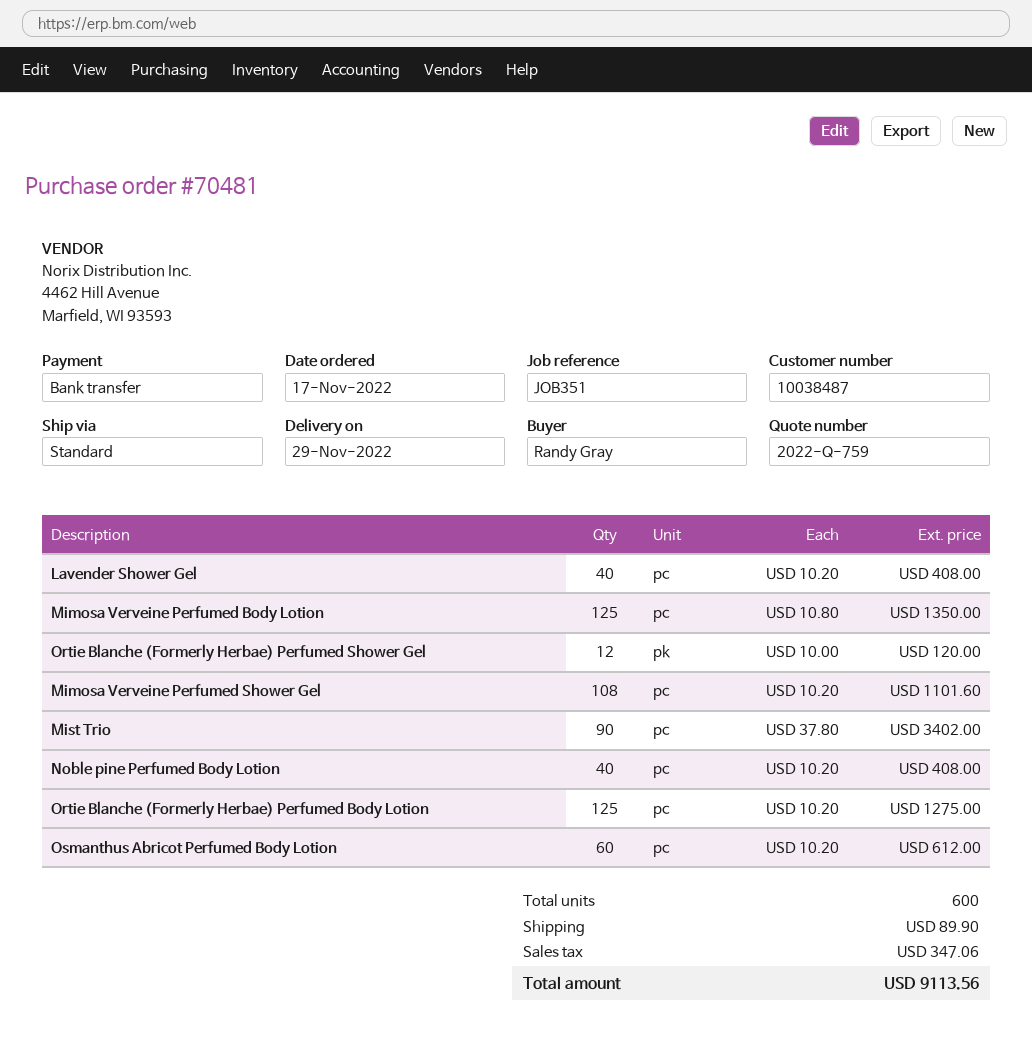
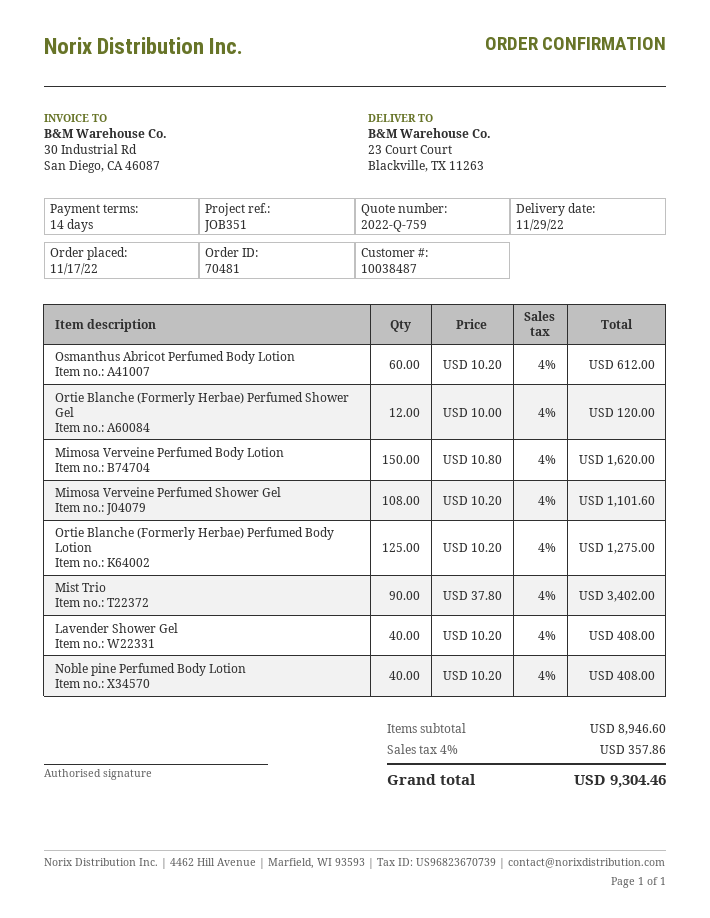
Mimosa Verveine Perfumed Body Lotion: 125 x 10.80 = 1350.00 -> 150 x 10.80 = 1620.00
shipping: 89.90 -> none
tax: 347.06 -> 357.86
total: 9113.56 -> 9304.46

